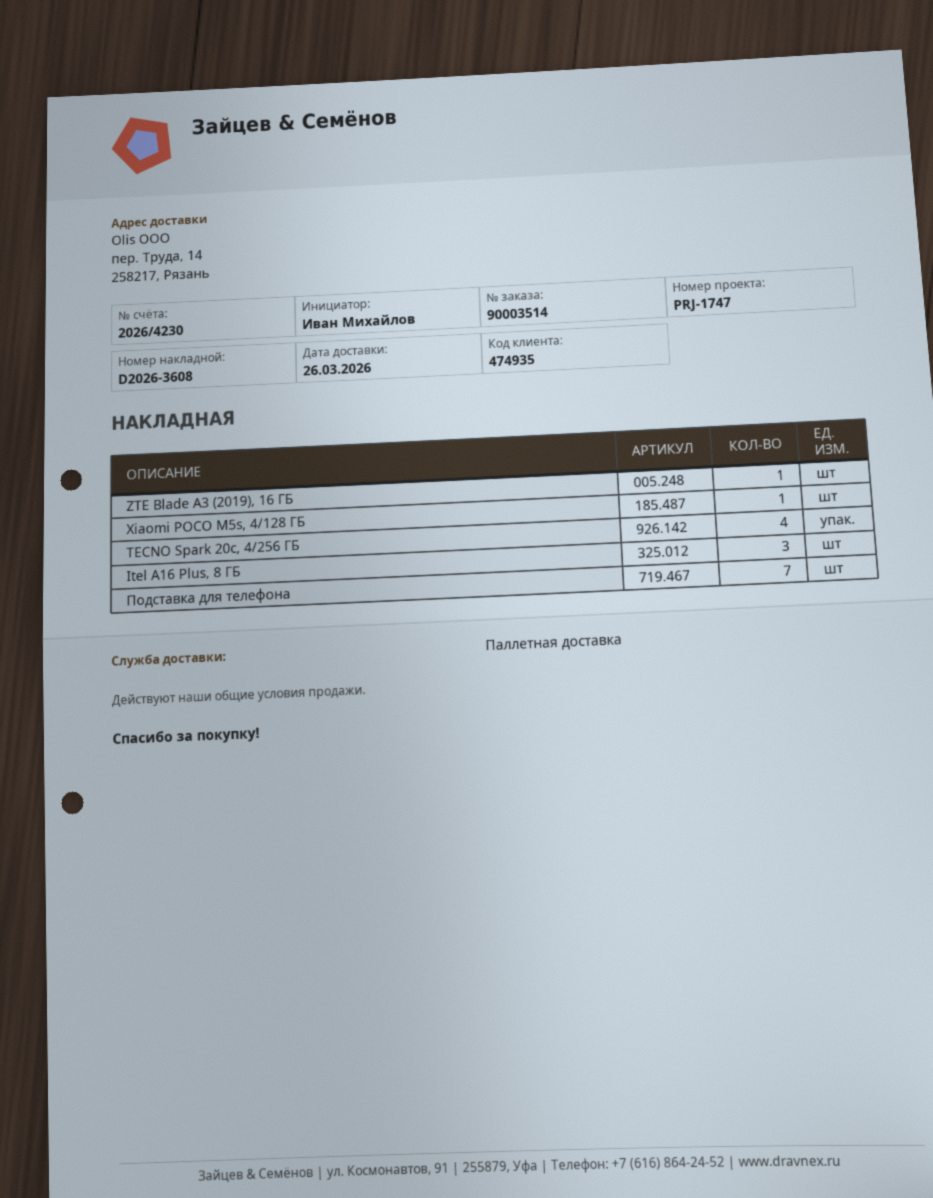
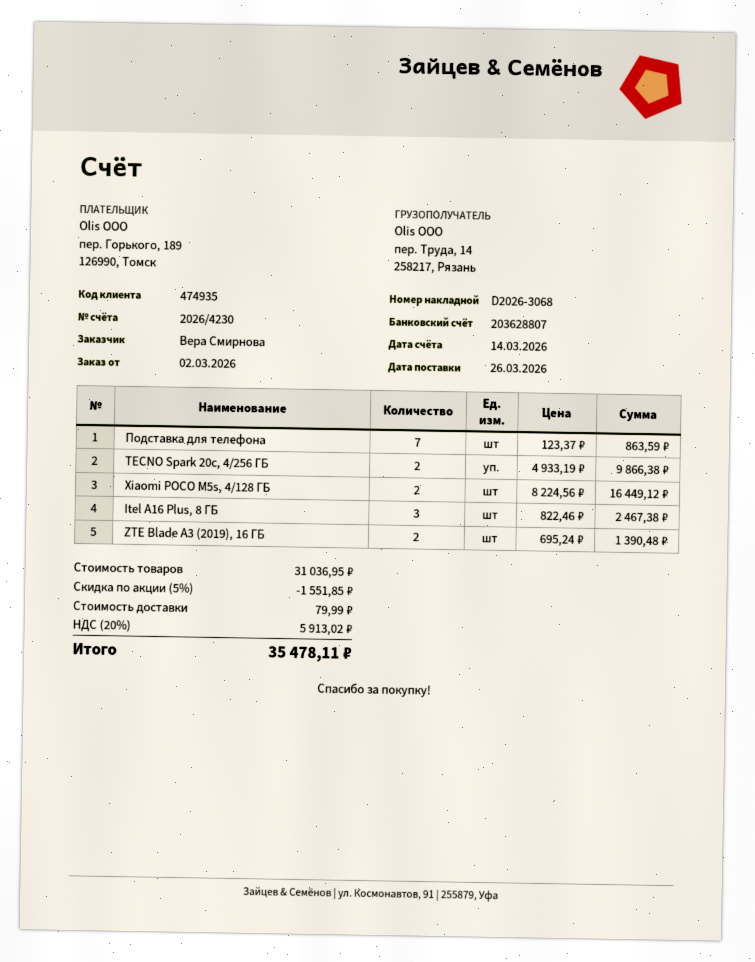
delivery note number: D2026-3608 -> D2026-3068
ordered by: Иван Михайлов -> Вера Смирнова
ZTE Blade A3 (2019), 16 ГБ: 1 -> 2
Xiaomi POCO M5s, 4/128 ГБ: 1 -> 2
TECNO Spark 20с, 4/256 ГБ: 4 -> 2

